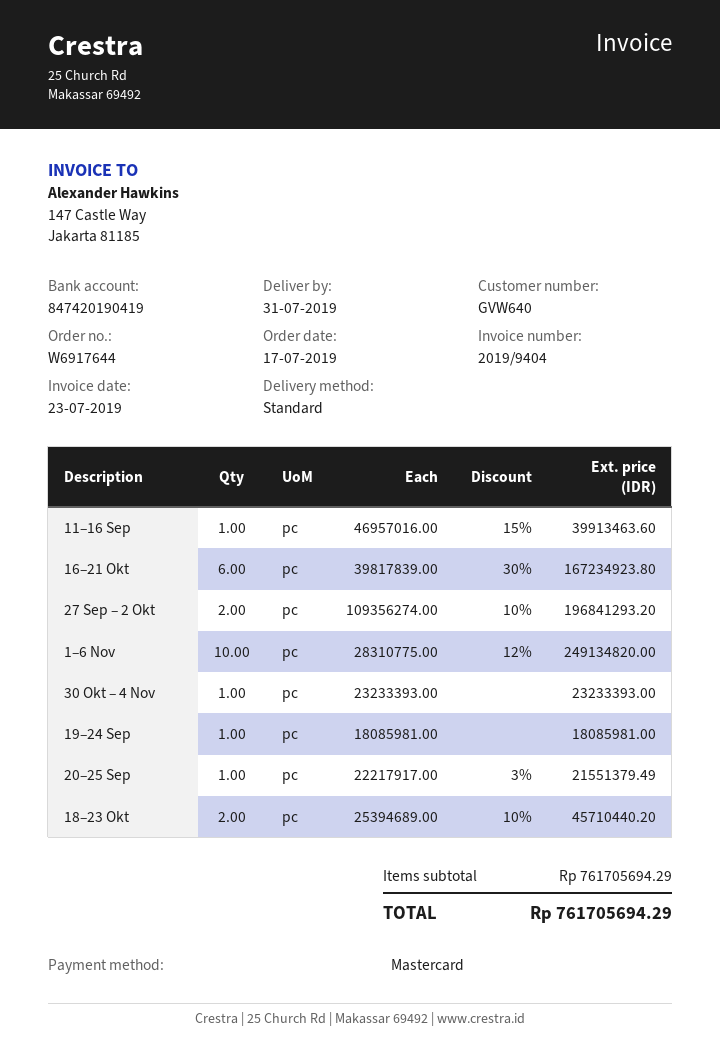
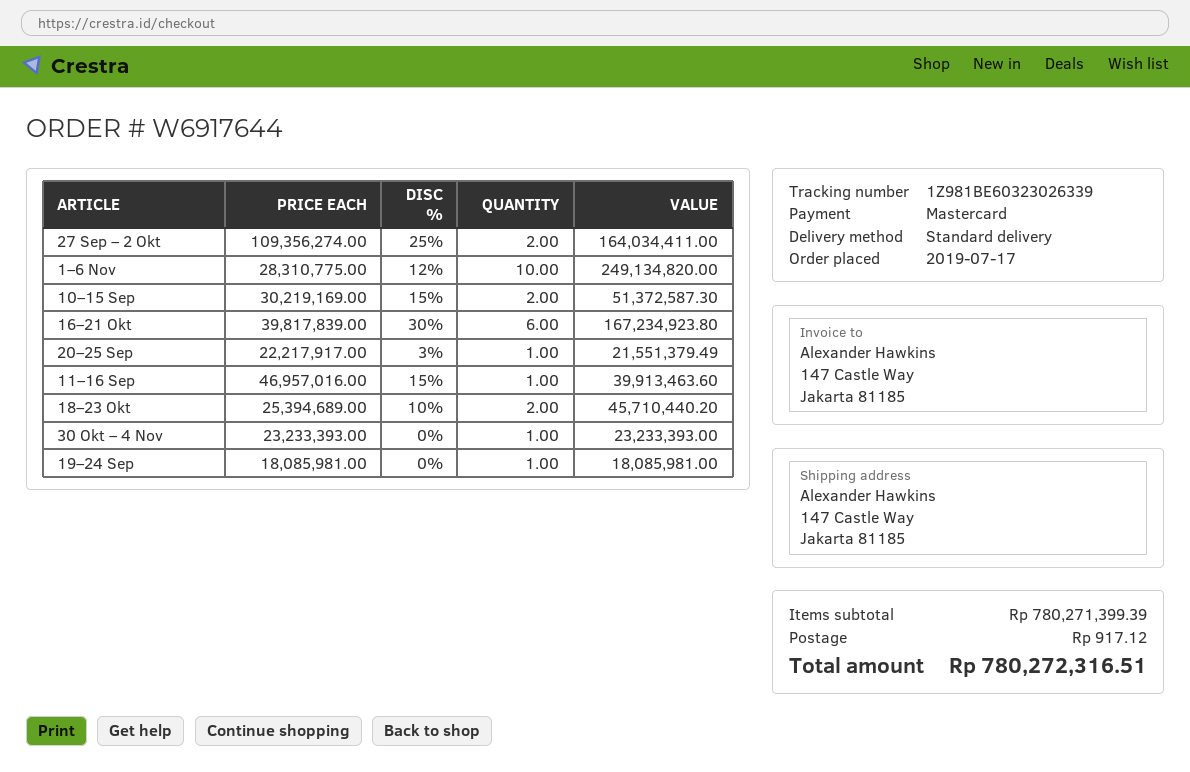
27 Sep – 2 Okt: 2 x 109356274.00 - 10% = 196841293.20 -> 2 x 109356274.00 - 25% = 164034411.00
10–15 Sep: none -> 2 x 30219169.00 - 15% = 51372587.30
subtotal: 761705694.29 -> 780271399.39
shipping: none -> 917.12
total: 761705694.29 -> 780272316.51

